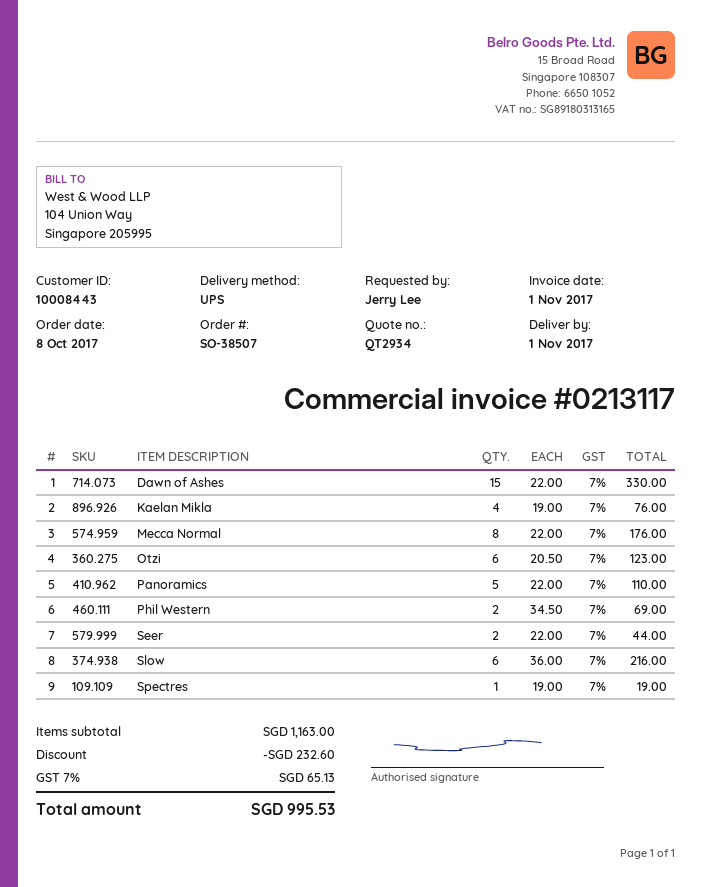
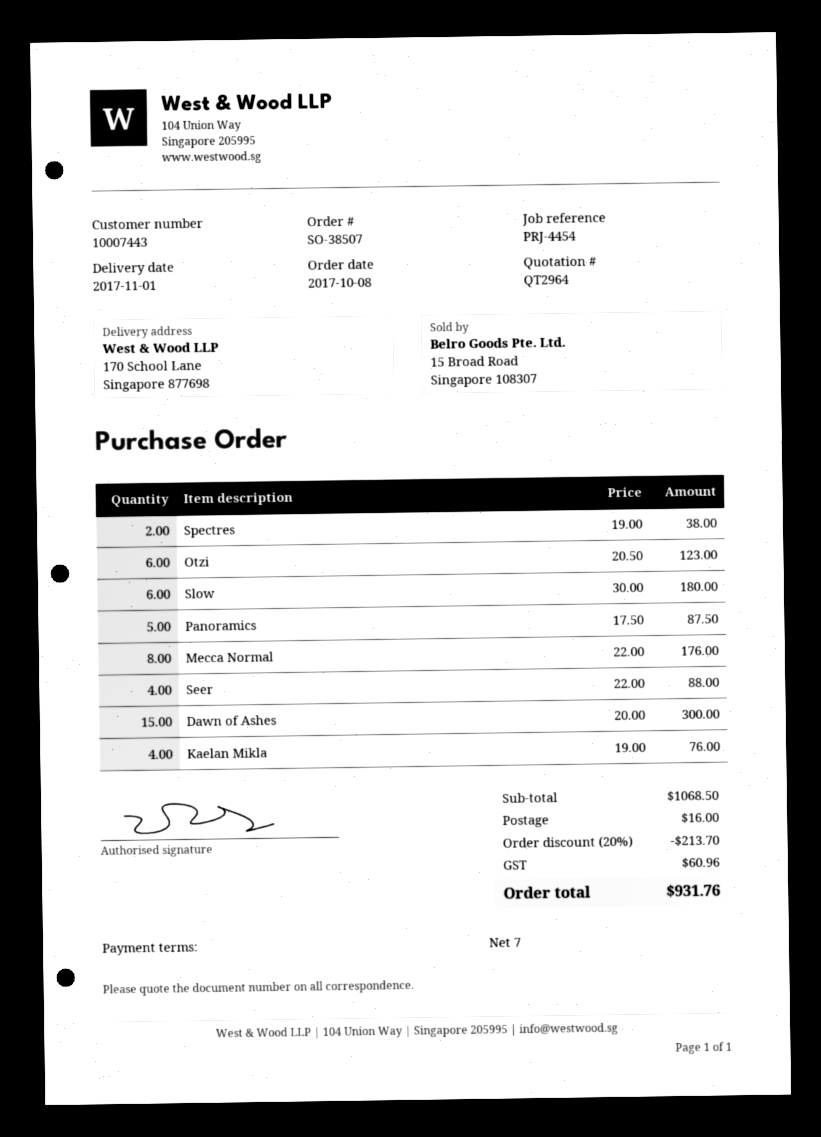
quote number: QT2934 -> QT2964
customer number: 10008443 -> 10007443
Dawn of Ashes: 15 x 22.00 = 330.00 -> 15 x 20.00 = 300.00
Panoramics: 5 x 22.00 = 110.00 -> 5 x 17.50 = 87.50
Phil Western: 2 x 34.50 = 69.00 -> none
Seer: 2 x 22.00 = 44.00 -> 4 x 22.00 = 88.00
Slow: 6 x 36.00 = 216.00 -> 6 x 30.00 = 180.00
Spectres: 1 x 19.00 = 19.00 -> 2 x 19.00 = 38.00
subtotal: 1163.00 -> 1068.50
discount: 232.60 -> 213.70
shipping: none -> 16.00
tax: 65.13 -> 60.96
total: 995.53 -> 931.76

